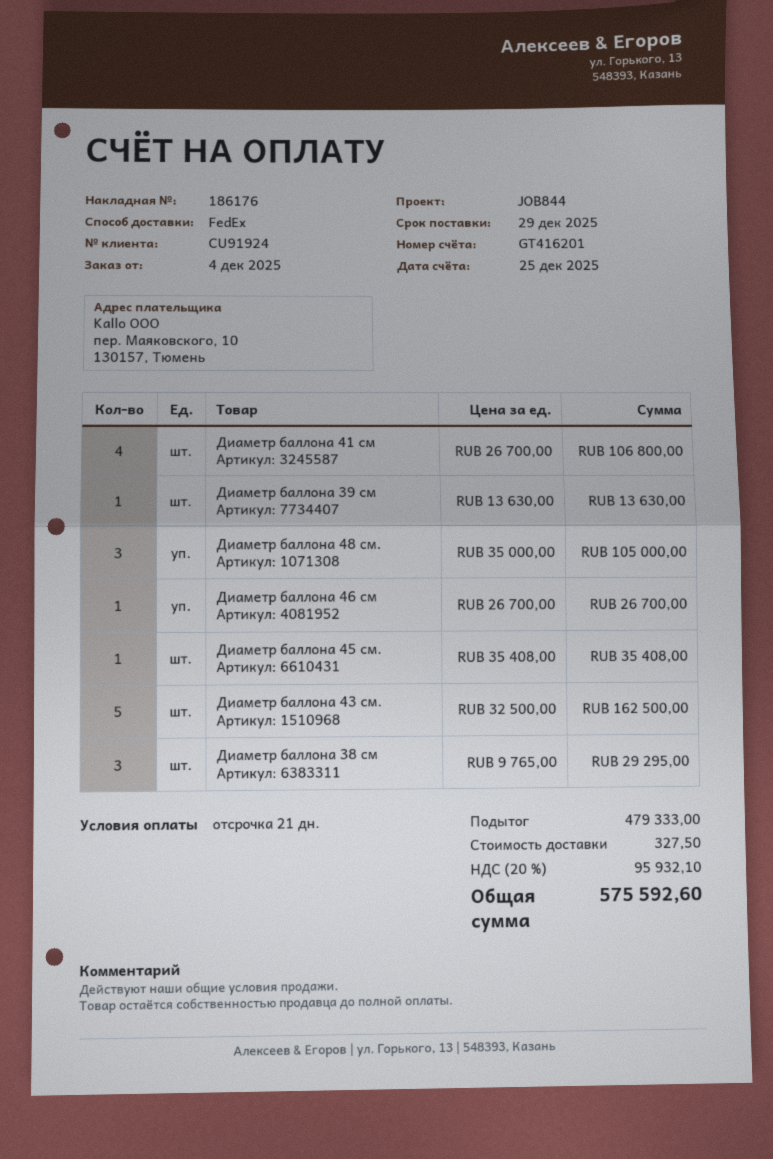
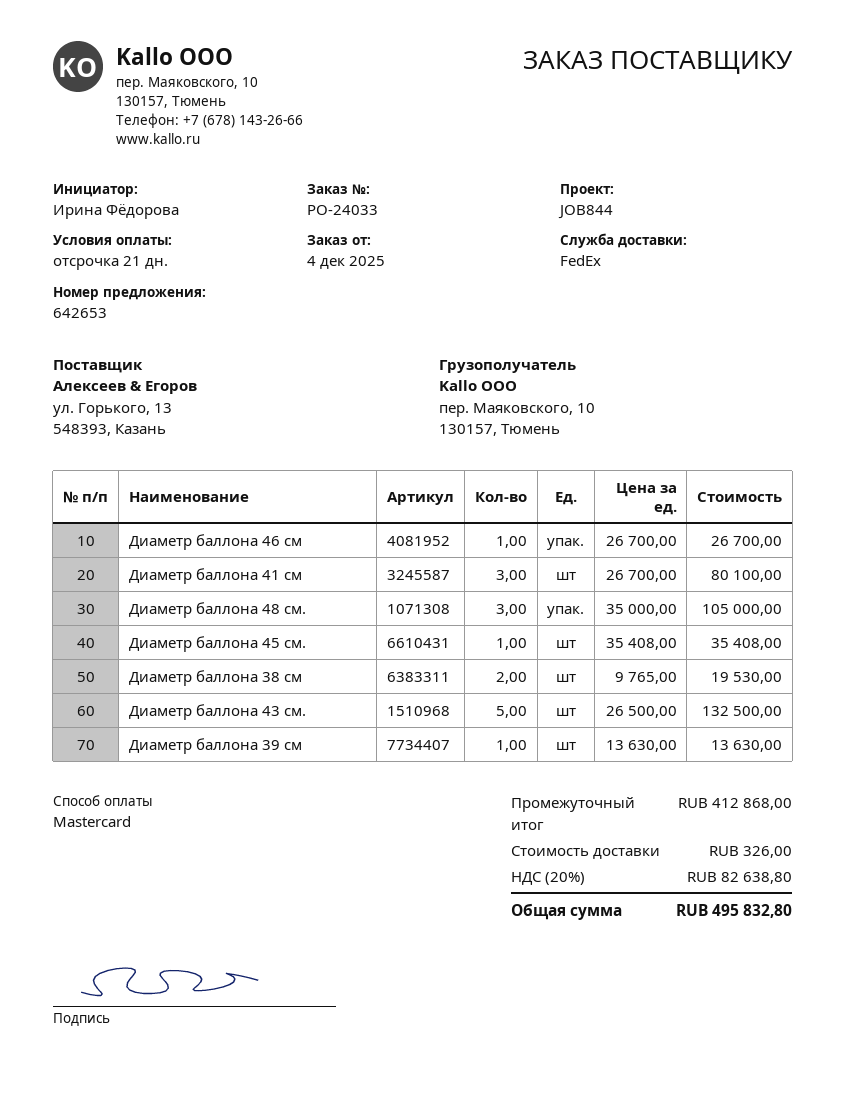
Диаметр баллона 41 см: 4 x 26700.00 = 106800.00 -> 3 x 26700.00 = 80100.00
Диаметр баллона 43 см.: 5 x 32500.00 = 162500.00 -> 5 x 26500.00 = 132500.00
Диаметр баллона 38 см: 3 x 9765.00 = 29295.00 -> 2 x 9765.00 = 19530.00
subtotal: 479333.00 -> 412868.00
shipping: 327.50 -> 326.00
tax: 20% = 95932.10 -> 20% = 82638.80
total: 575592.60 -> 495832.80

